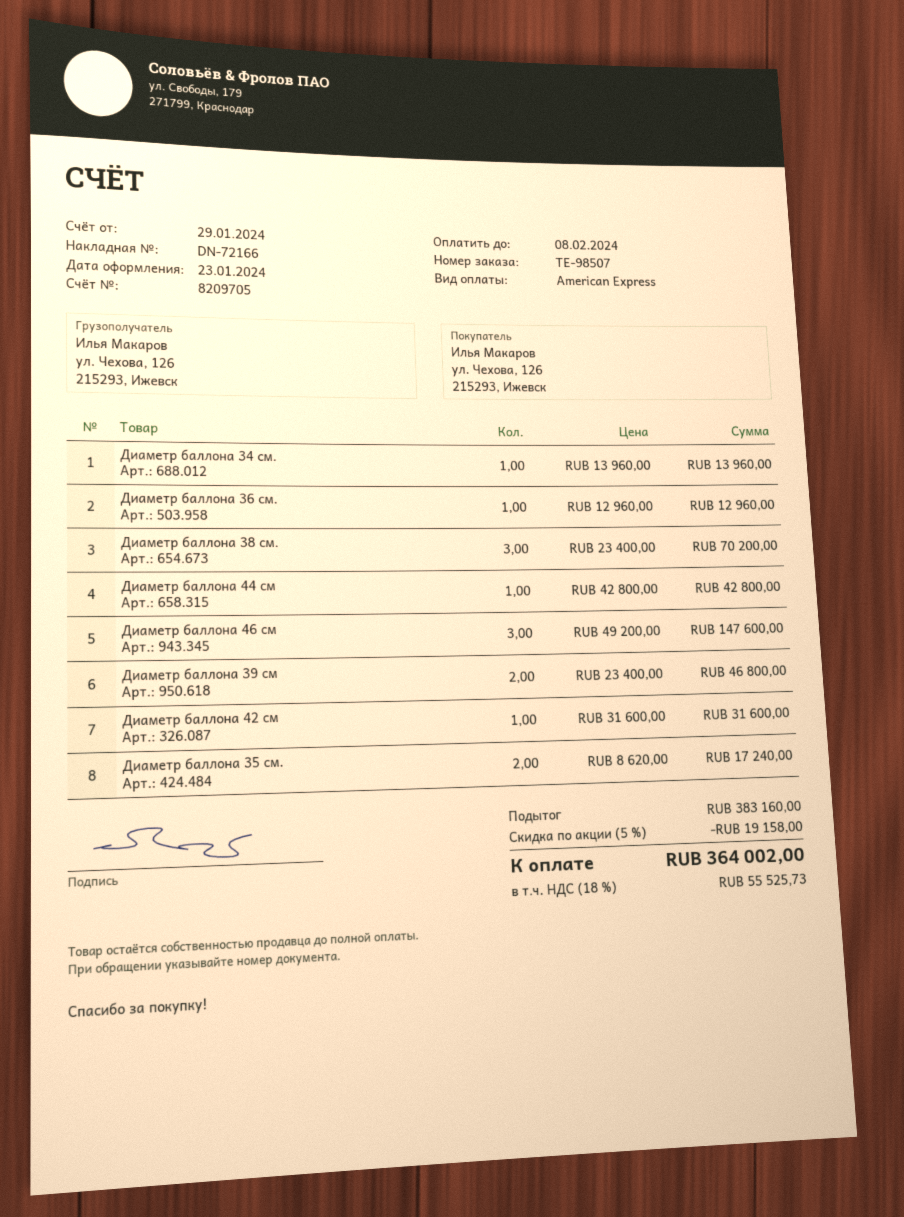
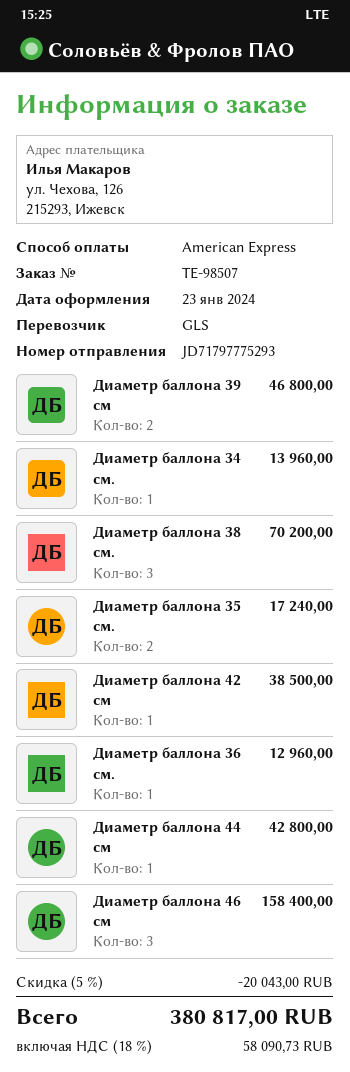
Диаметр баллона 46 см: 3 for 147600.00 -> 3 for 158400.00
Диаметр баллона 42 см: 1 for 31600.00 -> 1 for 38500.00
discount: 5% = 19158.00 -> 5% = 20043.00
tax: 18% = 55525.73 -> 18% = 58090.73
total: 364002.00 -> 380817.00

